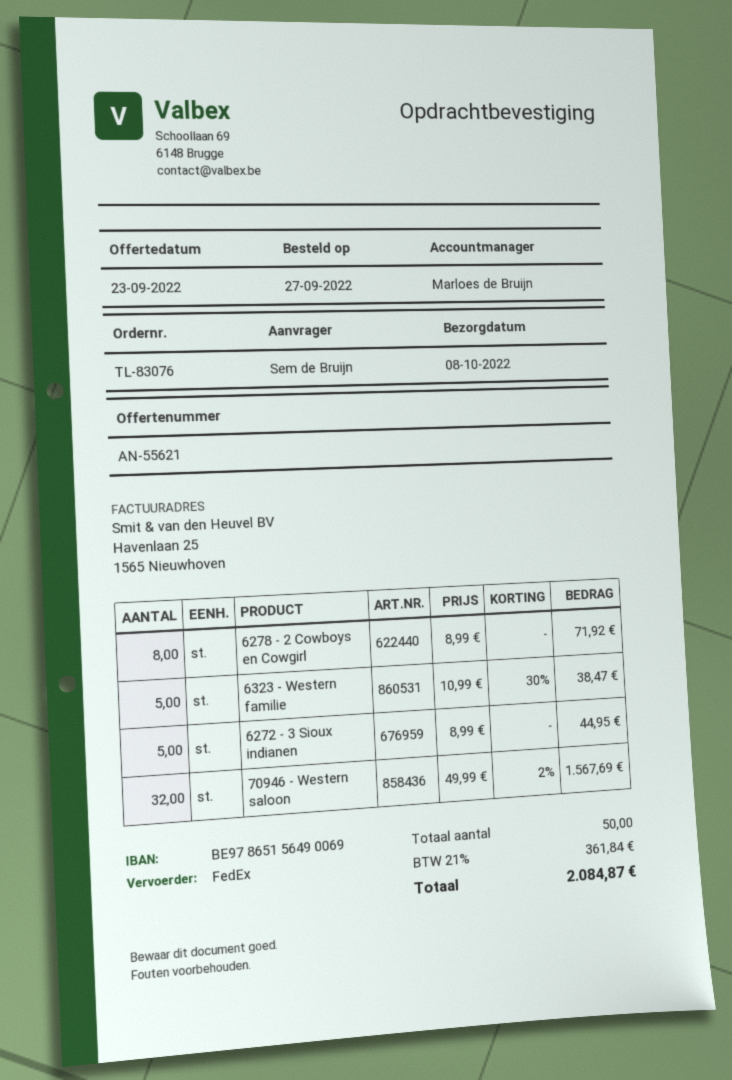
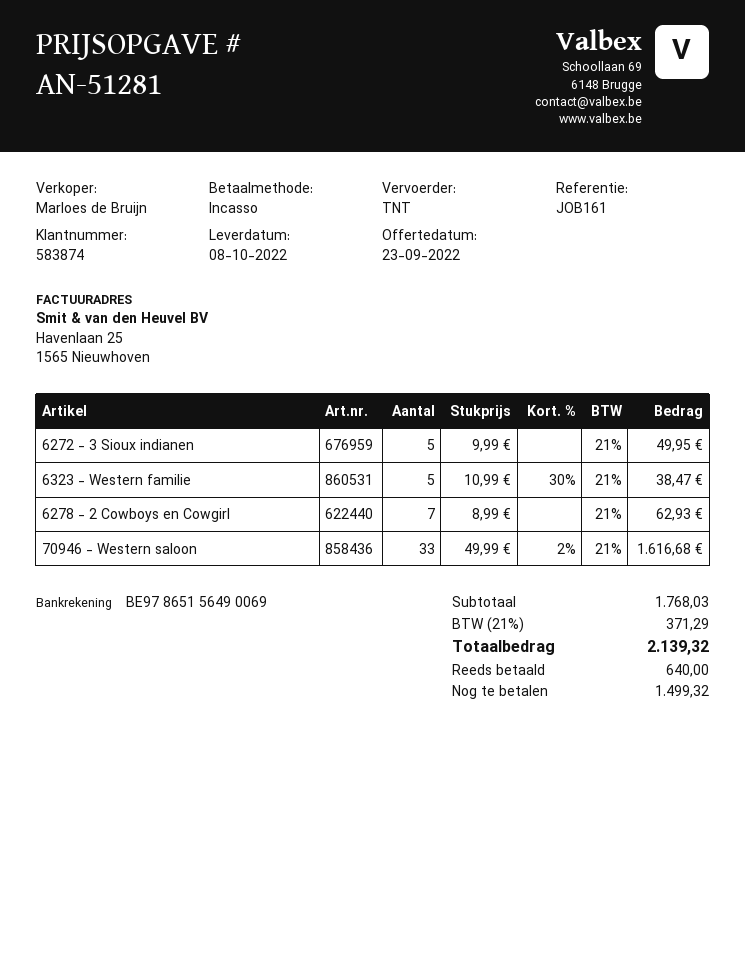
quote number: AN-55621 -> AN-51281
shipping method: FedEx -> TNT
6278 - 2 Cowboys en Cowgirl: 8 x 8.99 = 71.92 -> 7 x 8.99 = 62.93
6272 - 3 Sioux indianen: 5 x 8.99 = 44.95 -> 5 x 9.99 = 49.95
70946 - Western saloon: 32 x 49.99 - 2% = 1567.69 -> 33 x 49.99 - 2% = 1616.68
tax: 21% = 361.84 -> 21% = 371.29
total: 2084.87 -> 2139.32

